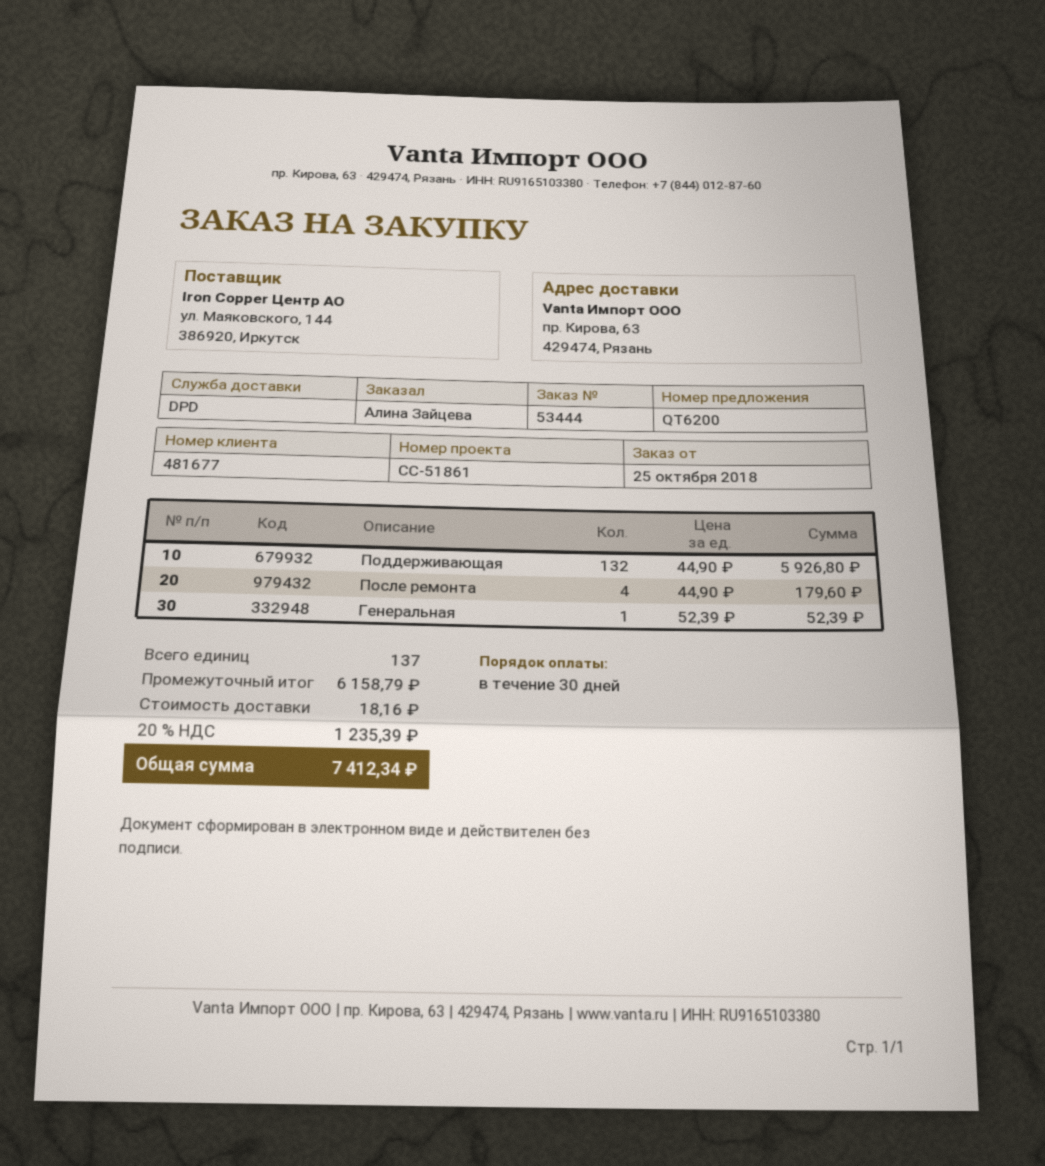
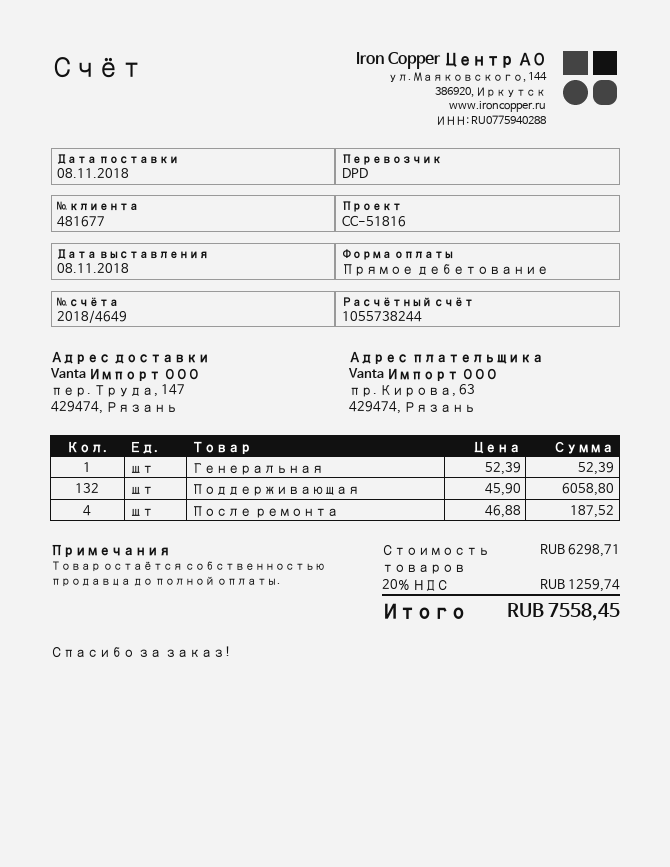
reference: CC-51861 -> CC-51816
ship to: пр. Кирова, 63, 429474, Рязань -> пер. Труда, 147, 429474, Рязань
Поддерживающая: 132 x 44.90 = 5926.80 -> 132 x 45.90 = 6058.80
После ремонта: 4 x 44.90 = 179.60 -> 4 x 46.88 = 187.52
subtotal: 6158.79 -> 6298.71
shipping: 18.16 -> none
tax: 20% = 1235.39 -> 20% = 1259.74
total: 7412.34 -> 7558.45

